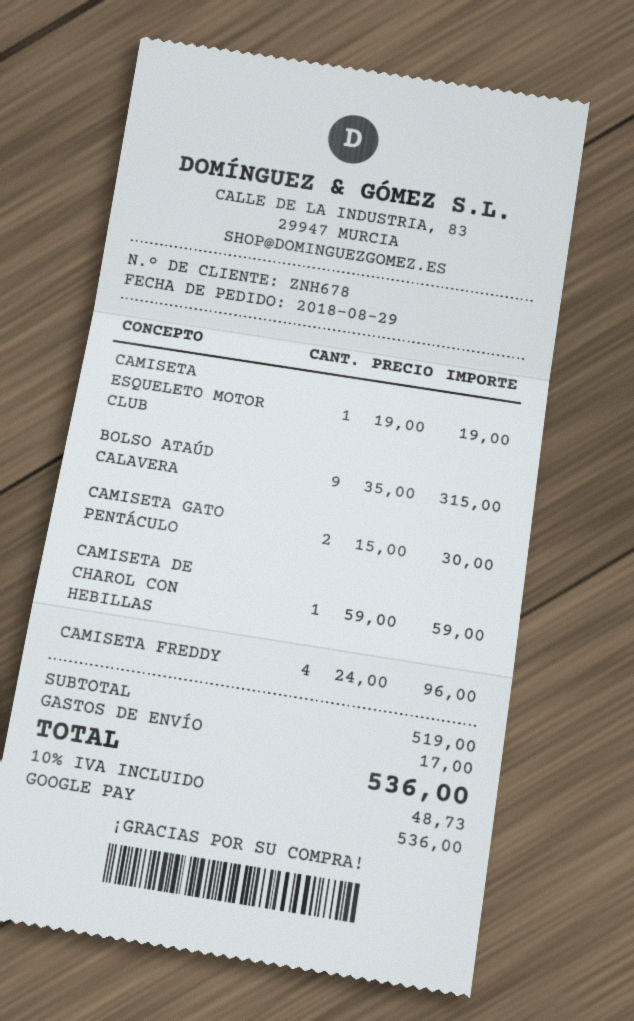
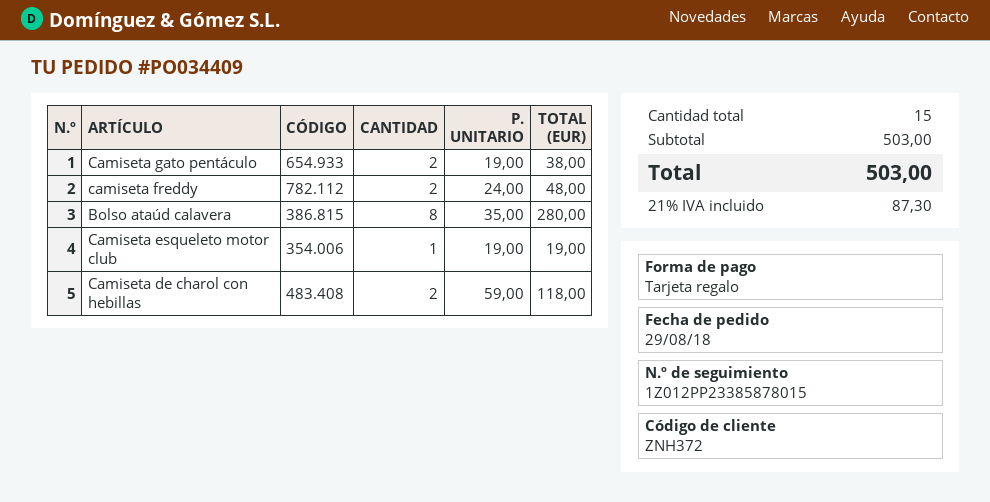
customer number: ZNH678 -> ZNH372
payment method: Google Pay -> gift card
BOLSO ATAÚD CALAVERA: 9 x 35.00 = 315.00 -> 8 x 35.00 = 280.00
CAMISETA GATO PENTÁCULO: 2 x 15.00 = 30.00 -> 2 x 19.00 = 38.00
CAMISETA DE CHAROL CON HEBILLAS: 1 x 59.00 = 59.00 -> 2 x 59.00 = 118.00
CAMISETA FREDDY: 4 x 24.00 = 96.00 -> 2 x 24.00 = 48.00
subtotal: 519.00 -> 503.00
shipping: 17.00 -> none
tax: 10% = 48.73 -> 21% = 87.30
total: 536.00 -> 503.00

